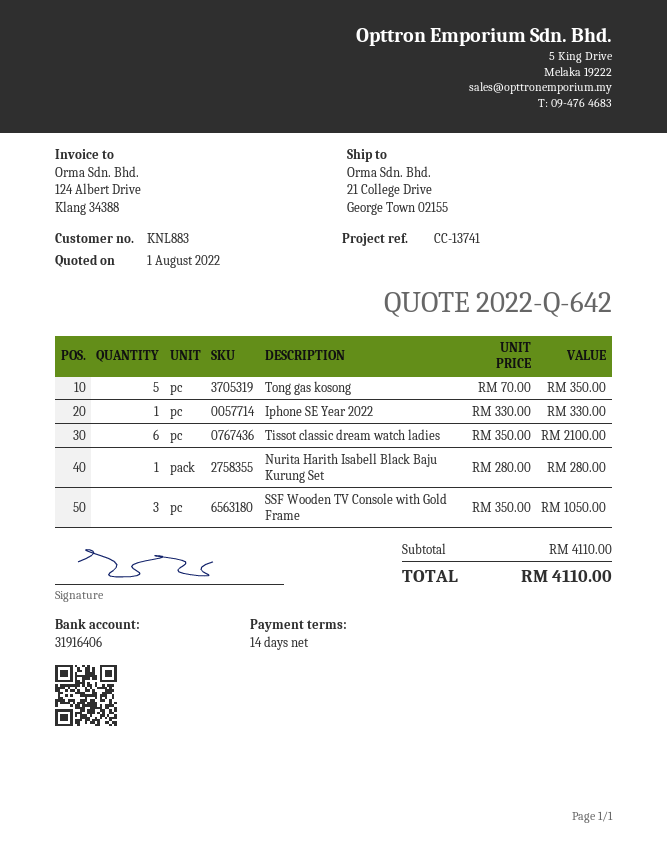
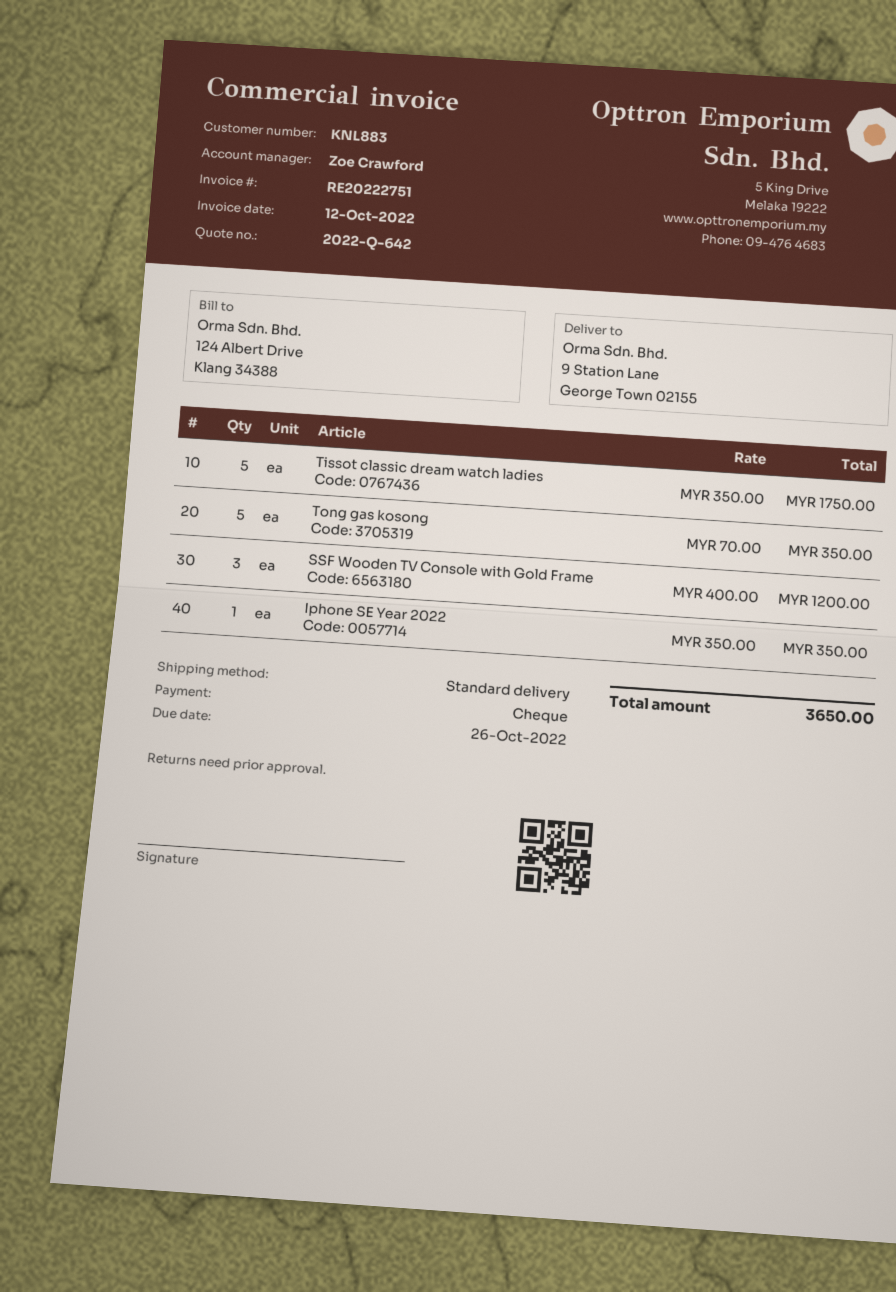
ship to: 21 College Drive, George Town 02155 -> 9 Station Lane, George Town 02155
Iphone SE Year 2022: 1 x 330.00 = 330.00 -> 1 x 350.00 = 350.00
Tissot classic dream watch ladies: 6 x 350.00 = 2100.00 -> 5 x 350.00 = 1750.00
Nurita Harith Isabell Black Baju Kurung Set: 1 x 280.00 = 280.00 -> none
SSF Wooden TV Console with Gold Frame: 3 x 350.00 = 1050.00 -> 3 x 400.00 = 1200.00
total: 4110.00 -> 3650.00

